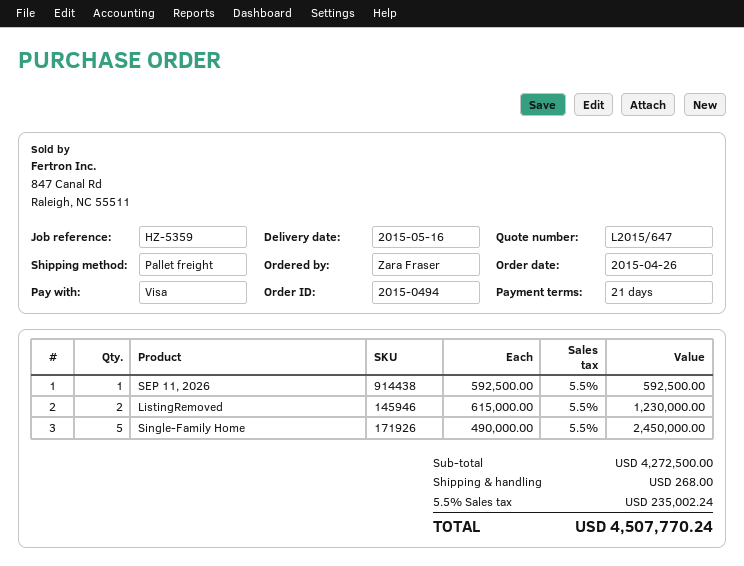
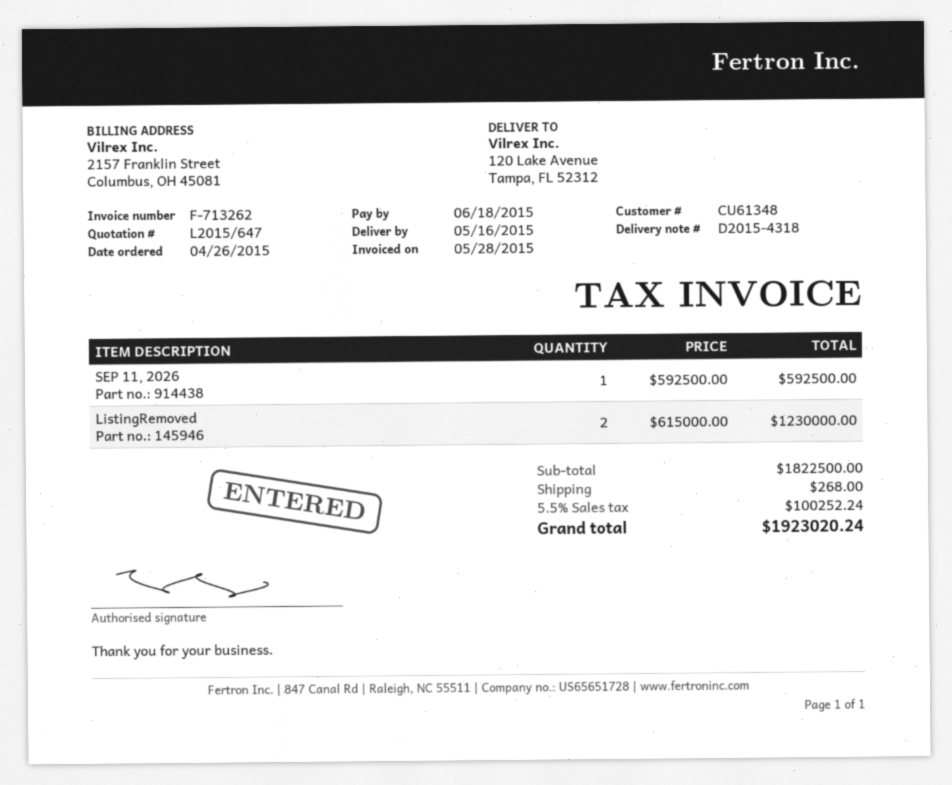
Single-Family Home: 5 x 490000.00 = 2450000.00 -> none
subtotal: 4272500.00 -> 1822500.00
tax: 5.5% = 235002.24 -> 5.5% = 100252.24
total: 4507770.24 -> 1923020.24

